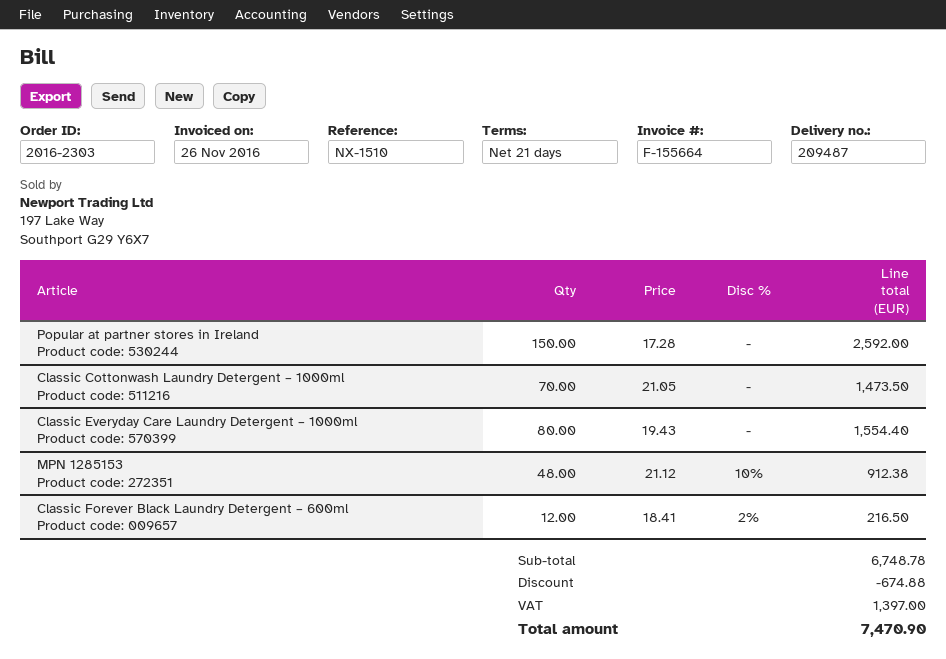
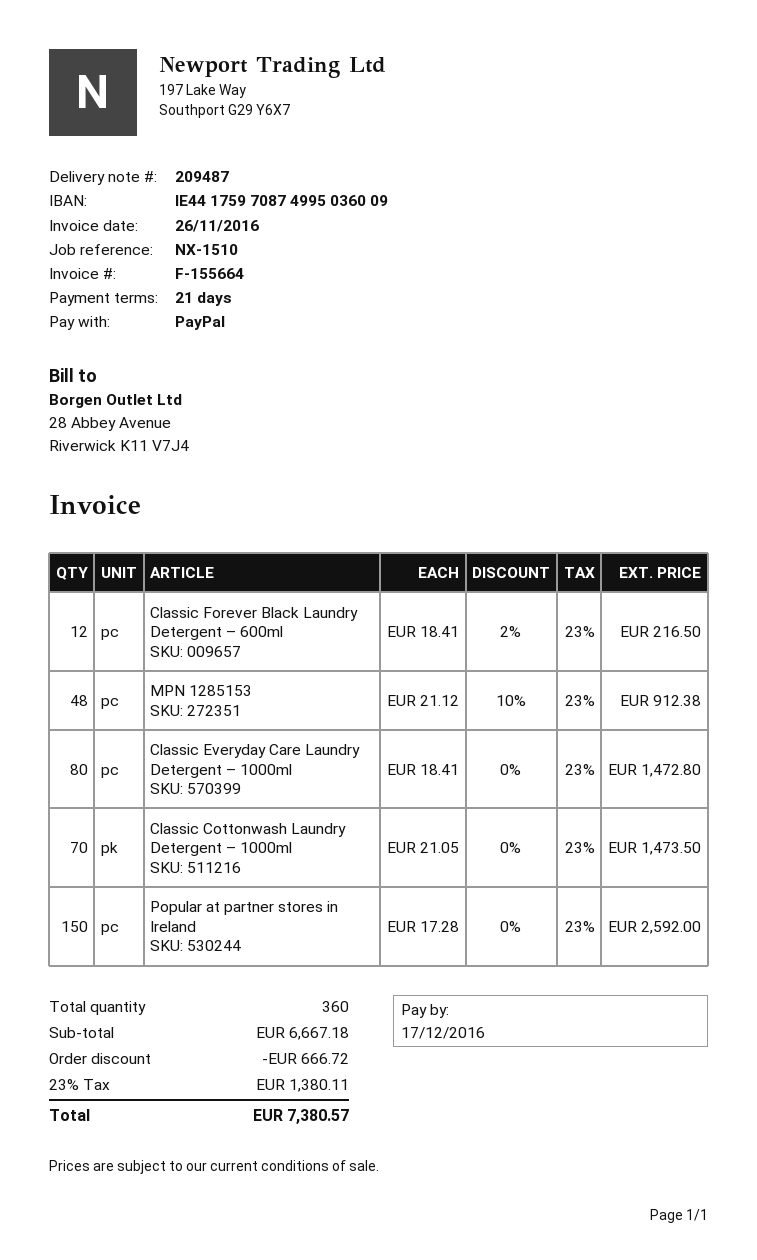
Classic Everyday Care Laundry Detergent – 1000ml: 80 x 19.43 = 1554.40 -> 80 x 18.41 = 1472.80
subtotal: 6748.78 -> 6667.18
discount: 674.88 -> 666.72
tax: 1397.00 -> 1380.11
total: 7470.90 -> 7380.57

